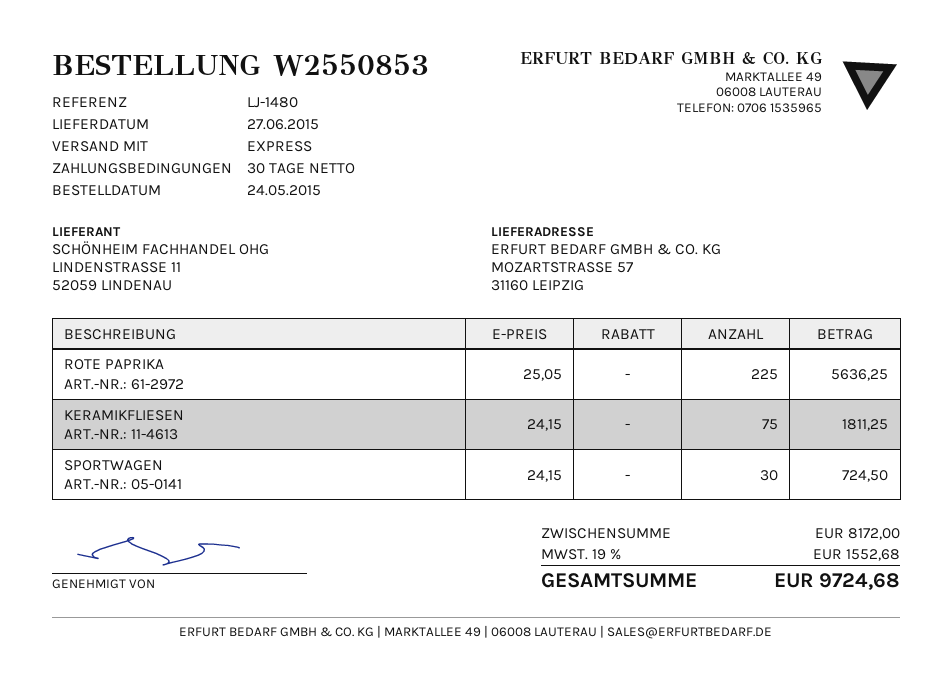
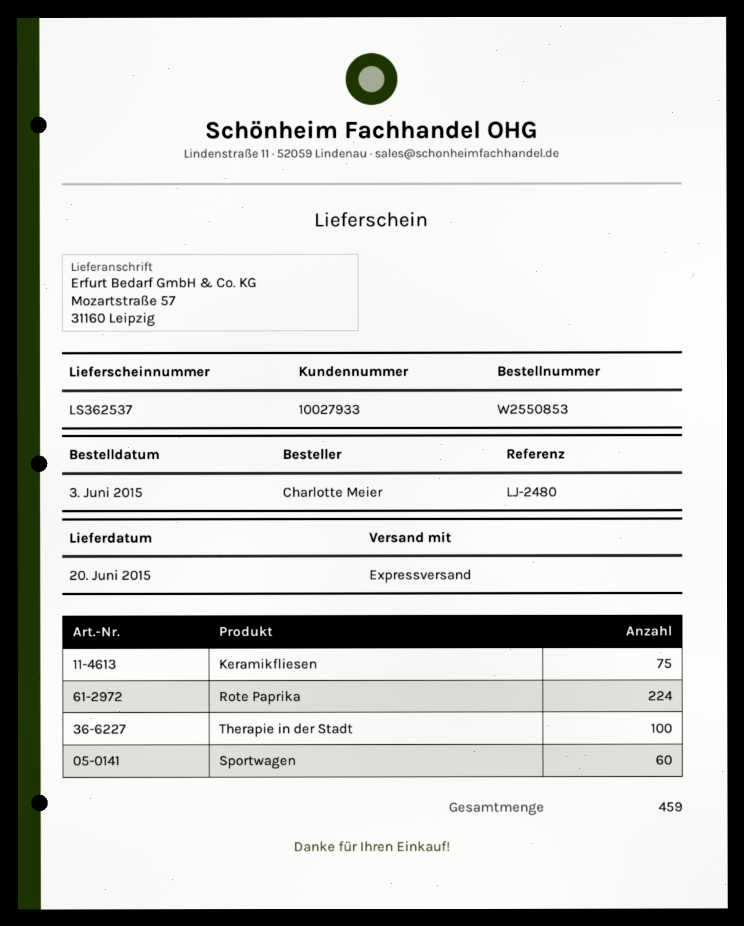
order date: 2015-05-24 -> 2015-06-03
delivery date: 2015-06-27 -> 2015-06-20
reference: LJ-1480 -> LJ-2480
ROTE PAPRIKA: 225 -> 224
SPORTWAGEN: 30 -> 60
Therapie in der Stadt: none -> 100

